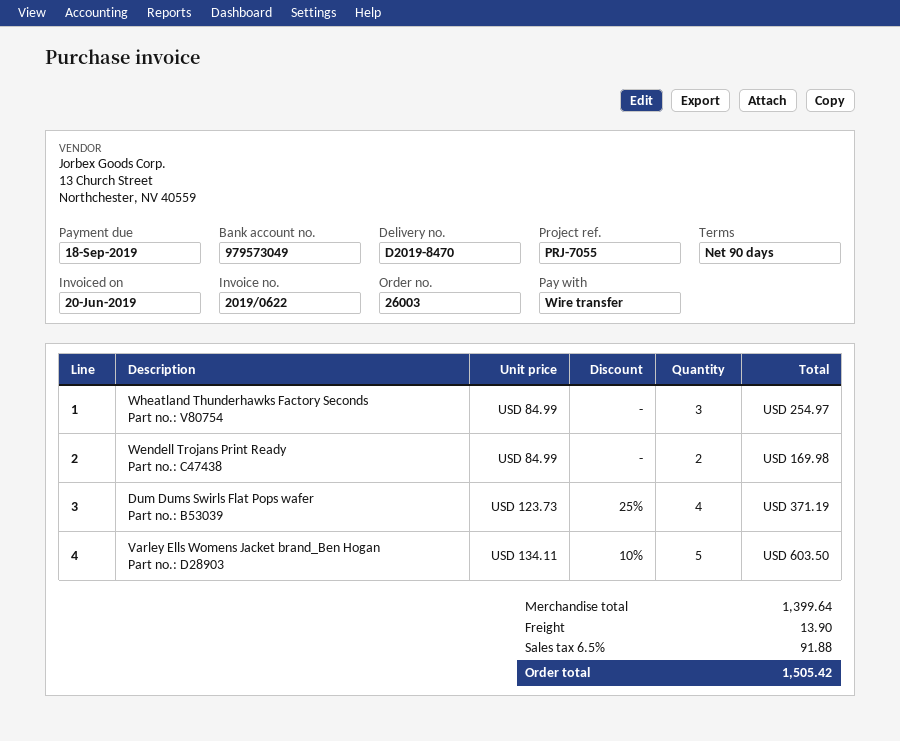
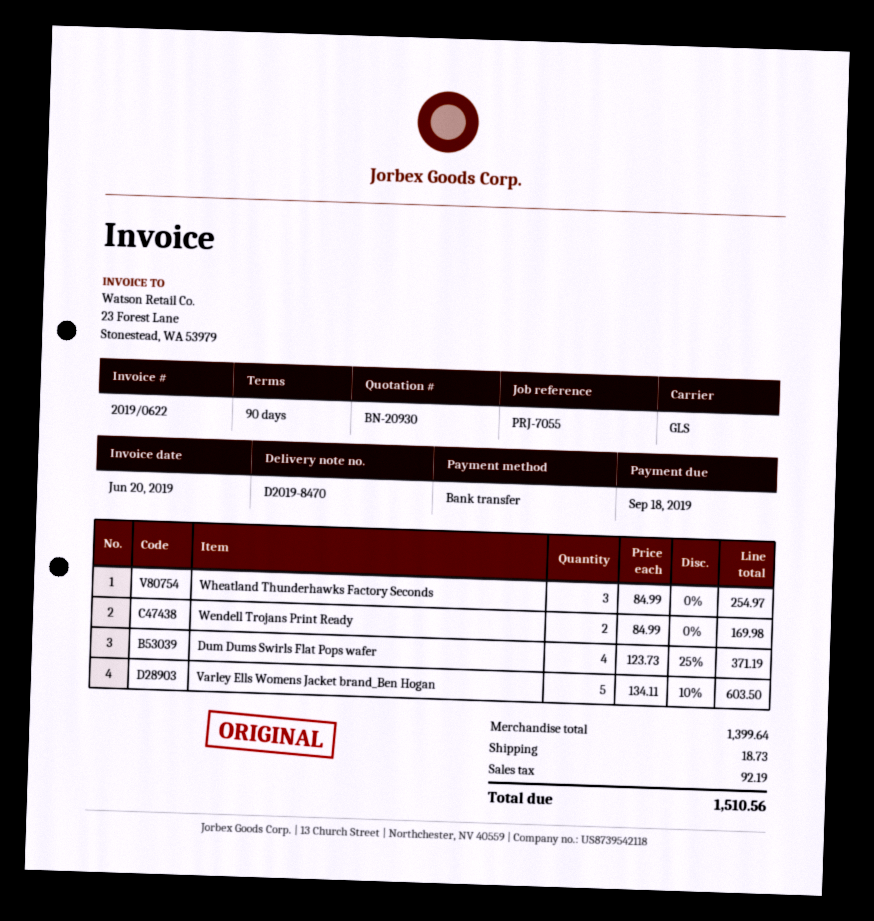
shipping: 13.90 -> 18.73
tax: 91.88 -> 92.19
total: 1505.42 -> 1510.56

